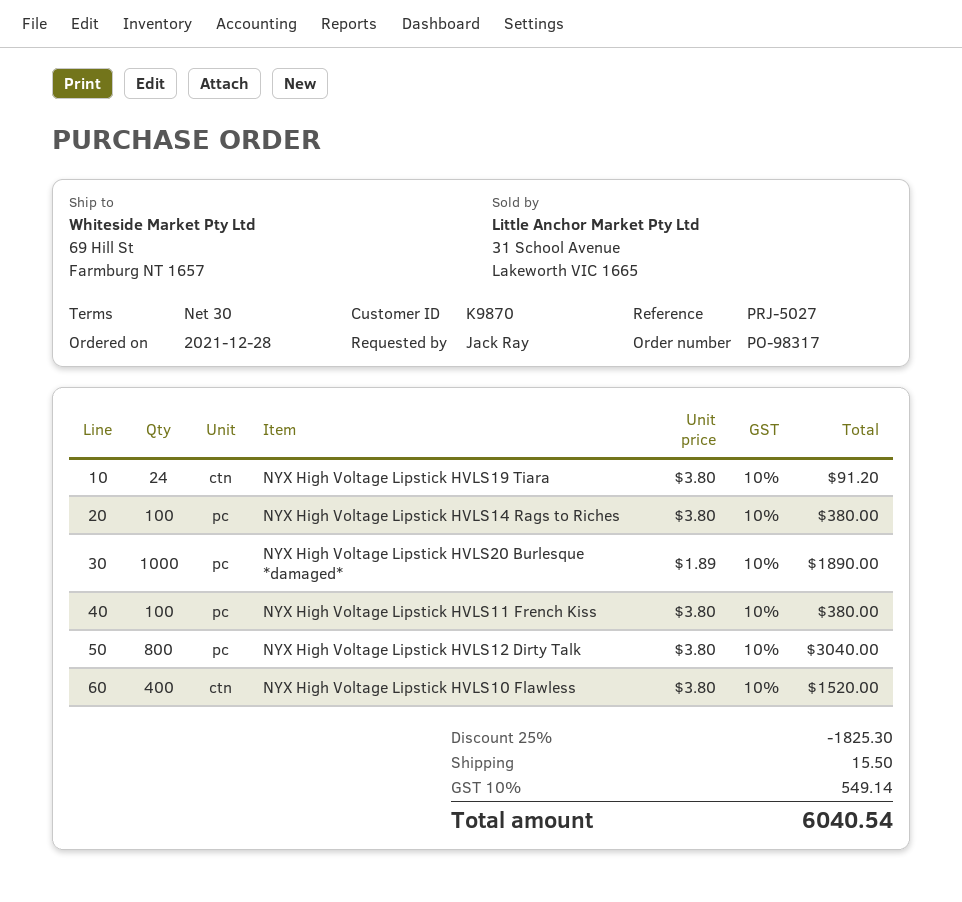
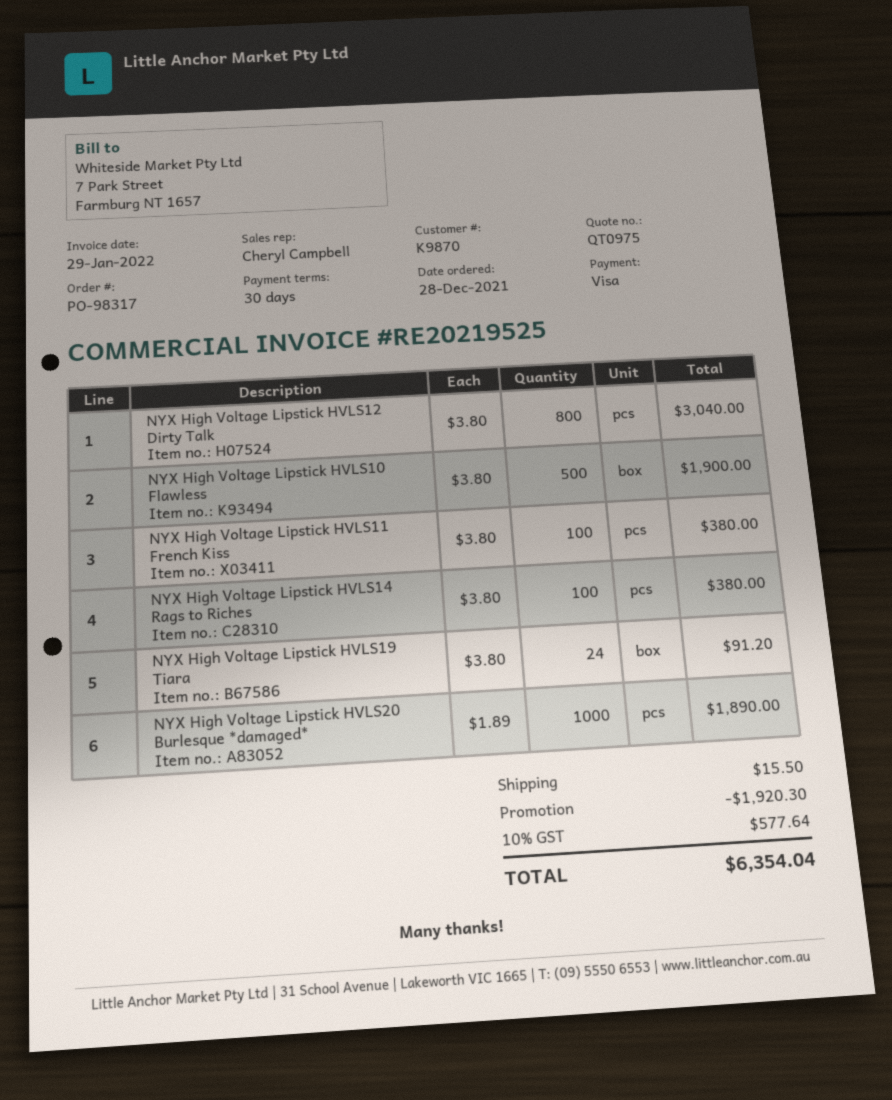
NYX High Voltage Lipstick HVLS10 Flawless: 400 x 3.80 = 1520.00 -> 500 x 3.80 = 1900.00
discount: 1825.30 -> 1920.30
tax: 10% = 549.14 -> 10% = 577.64
total: 6040.54 -> 6354.04

